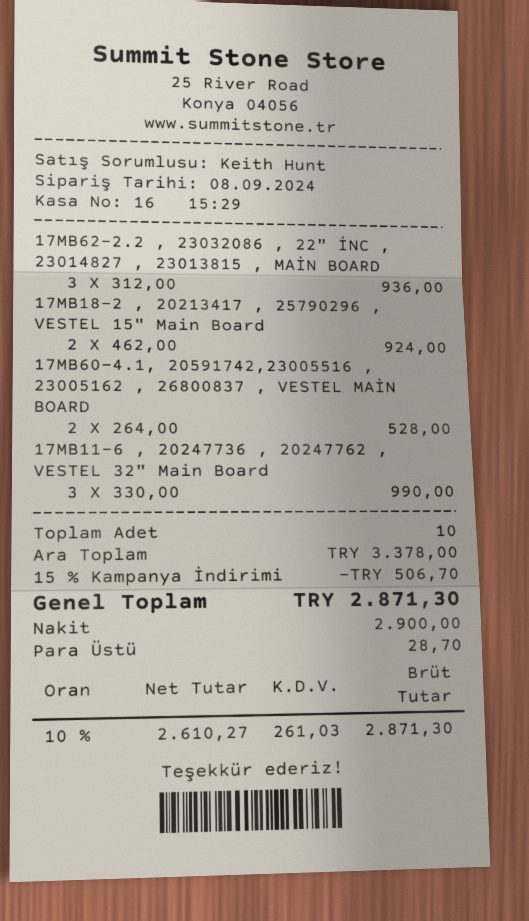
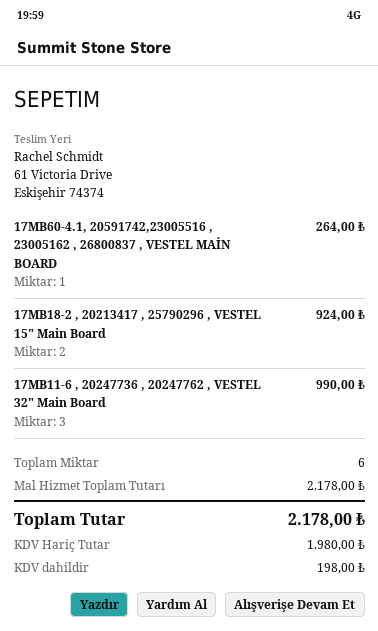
17MB62-2.2 , 23032086 , 22" İNC , 23014827 , 23013815 , MAİN BOARD: 3 for 936.00 -> none
17MB60-4.1, 20591742,23005516 , 23005162 , 26800837 , VESTEL MAİN BOARD: 2 for 528.00 -> 1 for 264.00
total quantity: 10 -> 6
subtotal: 3378.00 -> 2178.00
discount: 15% = 506.70 -> none
net: 2610.27 -> 1980.00
tax: 261.03 -> 198.00
total: 2871.30 -> 2178.00

